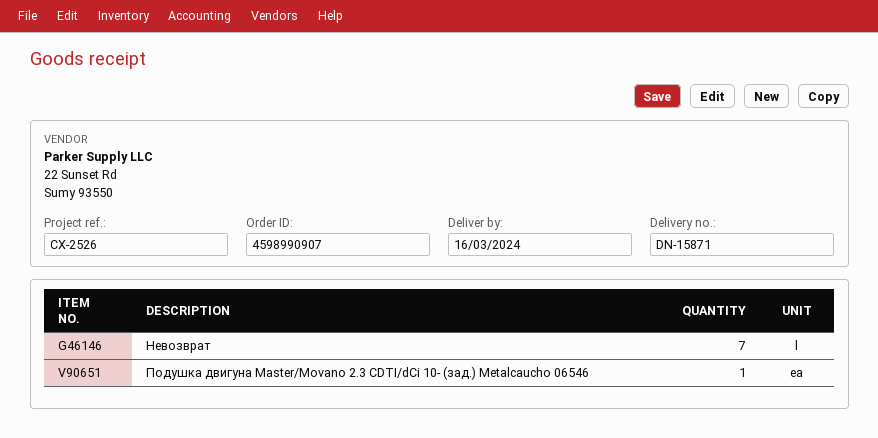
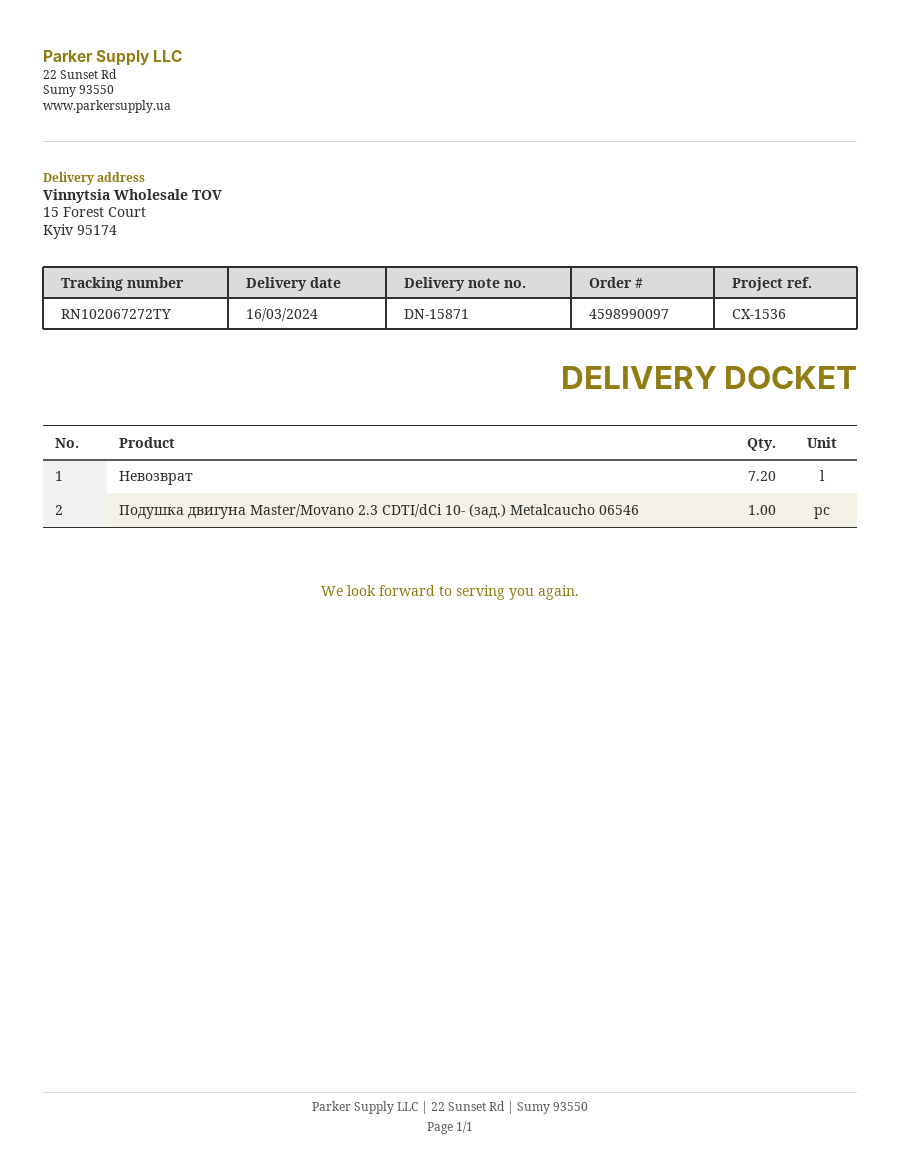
order number: 4598990907 -> 4598990097
reference: CX-2526 -> CX-1536
Невозврат: 7 -> 7.2

